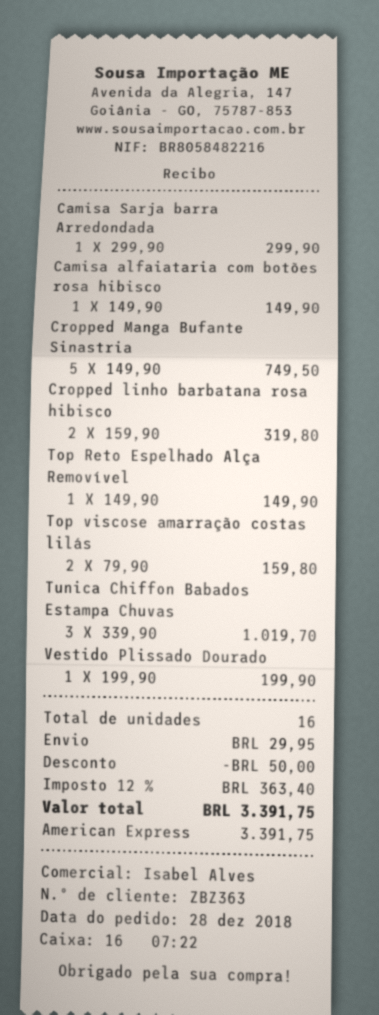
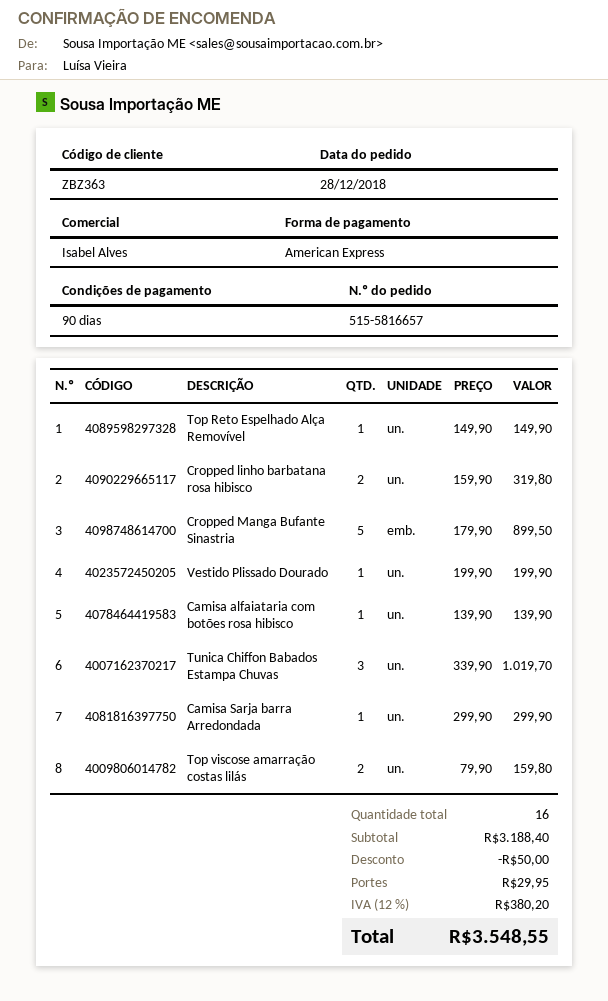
Camisa alfaiataria com botões rosa hibisco: 1 x 149.90 = 149.90 -> 1 x 139.90 = 139.90
Cropped Manga Bufante Sinastria: 5 x 149.90 = 749.50 -> 5 x 179.90 = 899.50
tax: 12% = 363.40 -> 12% = 380.20
total: 3391.75 -> 3548.55

